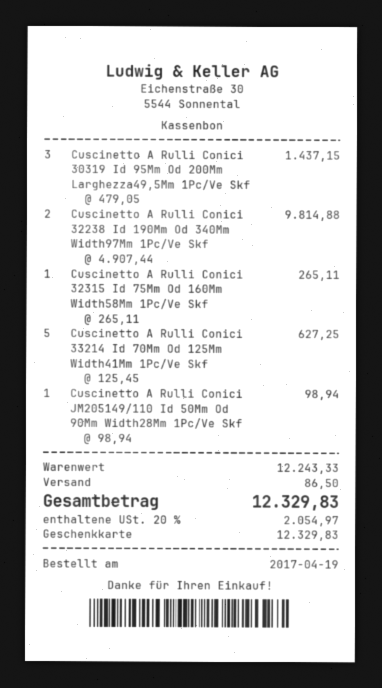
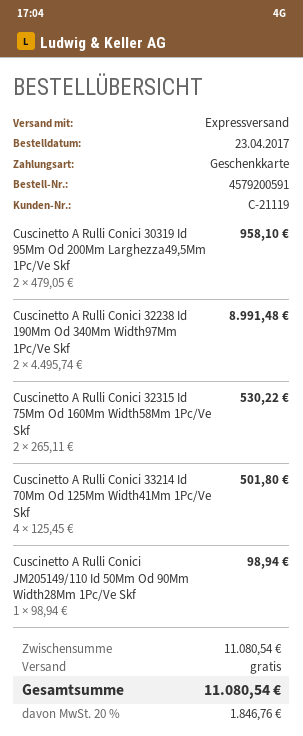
order date: 2017-04-19 -> 2017-04-23
Cuscinetto A Rulli Conici 30319 Id 95Mm Od 200Mm Larghezza49,5Mm 1Pc/Ve Skf: 3 x 479.05 = 1437.15 -> 2 x 479.05 = 958.10
Cuscinetto A Rulli Conici 32238 Id 190Mm Od 340Mm Width97Mm 1Pc/Ve Skf: 2 x 4907.44 = 9814.88 -> 2 x 4495.74 = 8991.48
Cuscinetto A Rulli Conici 32315 Id 75Mm Od 160Mm Width58Mm 1Pc/Ve Skf: 1 x 265.11 = 265.11 -> 2 x 265.11 = 530.22
Cuscinetto A Rulli Conici 33214 Id 70Mm Od 125Mm Width41Mm 1Pc/Ve Skf: 5 x 125.45 = 627.25 -> 4 x 125.45 = 501.80
subtotal: 12243.33 -> 11080.54
shipping: 86.50 -> 0.00
tax: 20% = 2054.97 -> 20% = 1846.76
total: 12329.83 -> 11080.54

